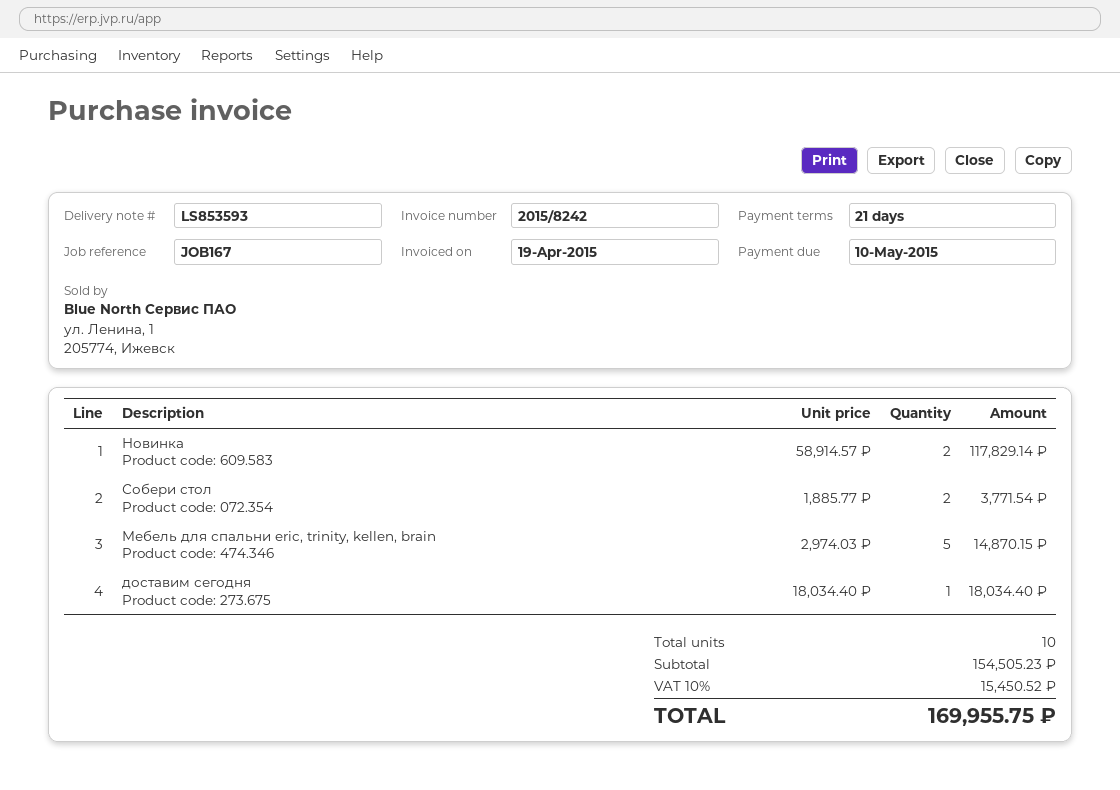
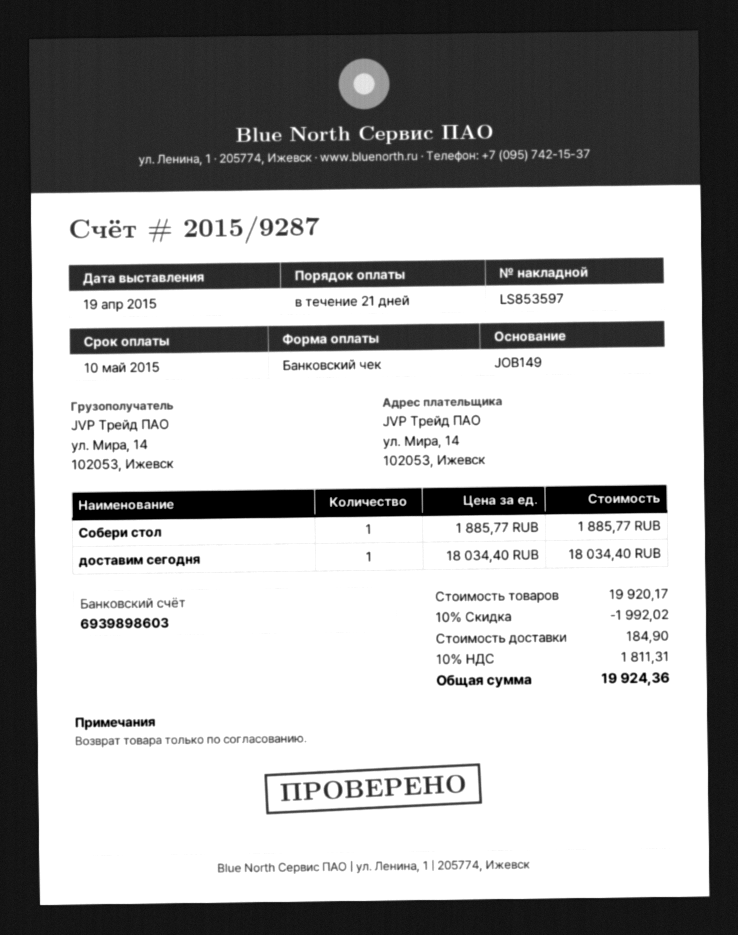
delivery note number: LS853593 -> LS853597
invoice number: 2015/8242 -> 2015/9287
reference: JOB167 -> JOB149
Новинка: 2 x 58914.57 = 117829.14 -> none
Собери стол: 2 x 1885.77 = 3771.54 -> 1 x 1885.77 = 1885.77
Мебель для спальни eric, trinity, kellen, brain: 5 x 2974.03 = 14870.15 -> none
subtotal: 154505.23 -> 19920.17
discount: none -> 10% = 1992.02
shipping: none -> 184.90
tax: 10% = 15450.52 -> 10% = 1811.31
total: 169955.75 -> 19924.36

